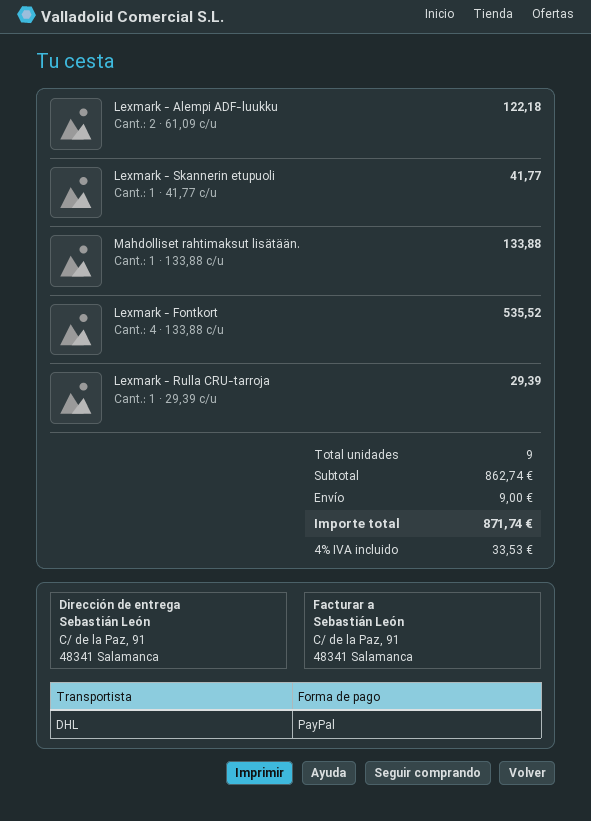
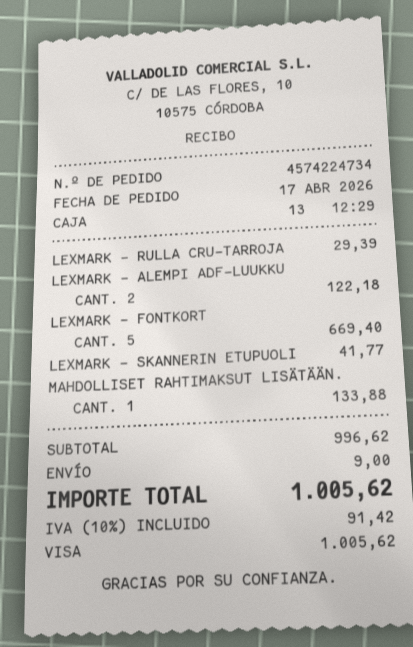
payment method: PayPal -> Visa
Lexmark - Fontkort: 4 for 535.52 -> 5 for 669.40
subtotal: 862.74 -> 996.62
tax: 4% = 33.53 -> 10% = 91.42
total: 871.74 -> 1005.62

